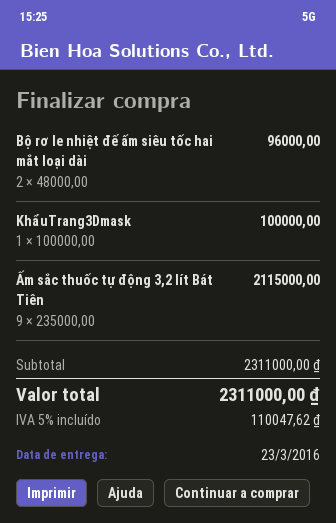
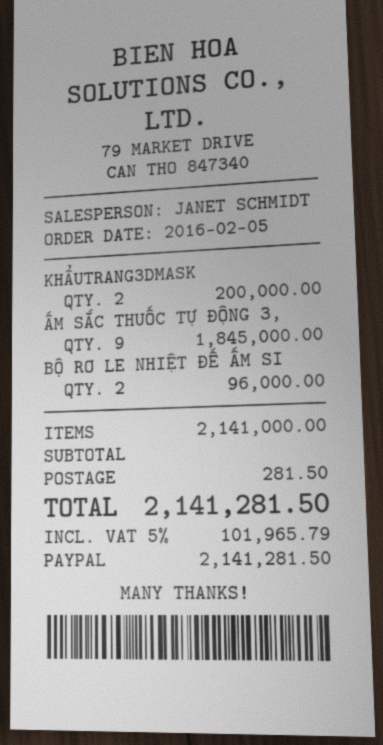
KhẩuTrang3Dmask: 1 for 100000.00 -> 2 for 200000.00
Ấm sắc thuốc tự động 3,2 lít Bát Tiên: 9 for 2115000.00 -> 9 for 1845000.00
subtotal: 2311000.00 -> 2141000.00
shipping: none -> 281.50
tax: 5% = 110047.62 -> 5% = 101965.79
total: 2311000.00 -> 2141281.50

